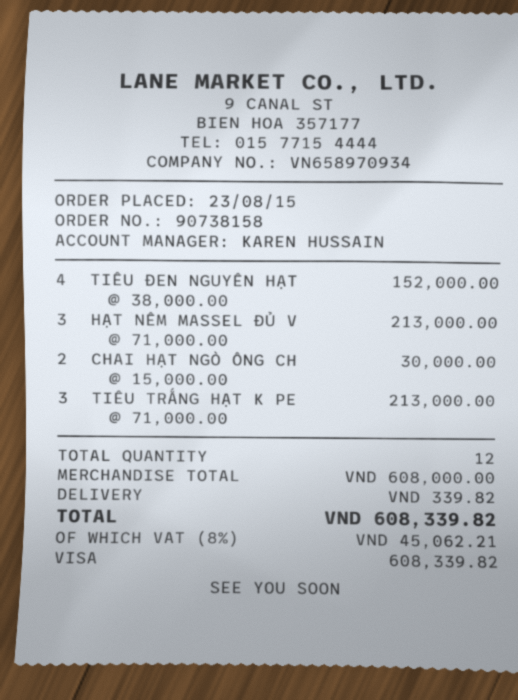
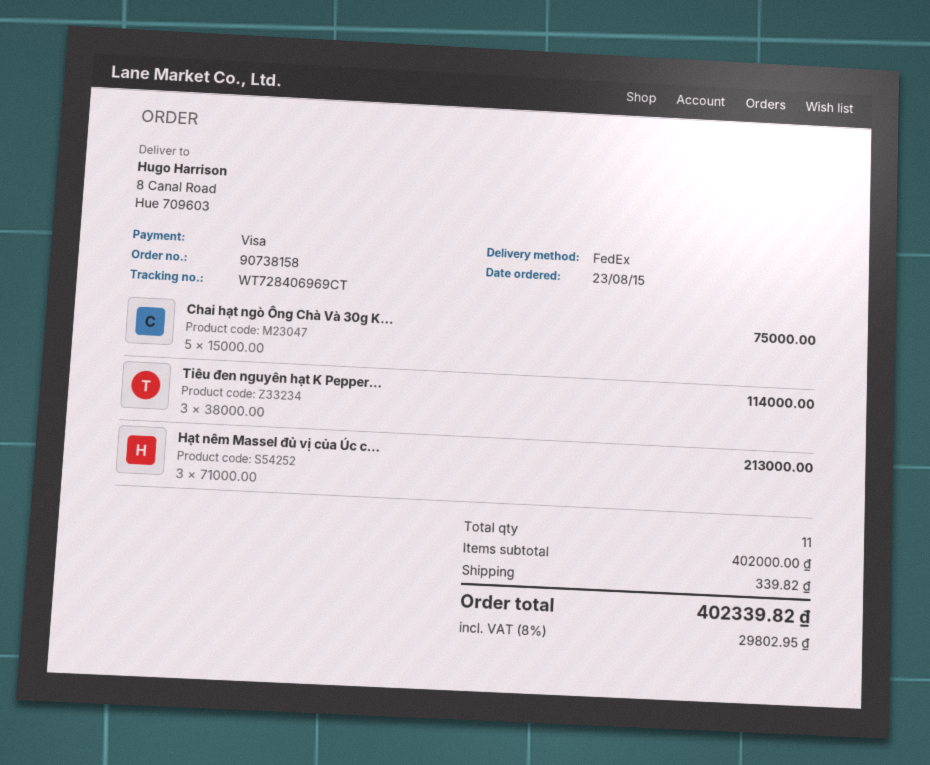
TIÊU ĐEN NGUYÊN HẠT: 4 x 38000.00 = 152000.00 -> 3 x 38000.00 = 114000.00
CHAI HẠT NGÒ ÔNG CH: 2 x 15000.00 = 30000.00 -> 5 x 15000.00 = 75000.00
TIÊU TRẮNG HẠT K PE: 3 x 71000.00 = 213000.00 -> none
total quantity: 12 -> 11
subtotal: 608000.00 -> 402000.00
tax: 8% = 45062.21 -> 8% = 29802.95
total: 608339.82 -> 402339.82

